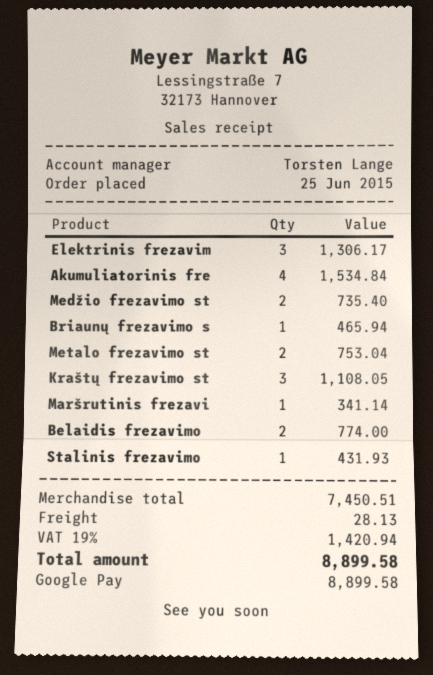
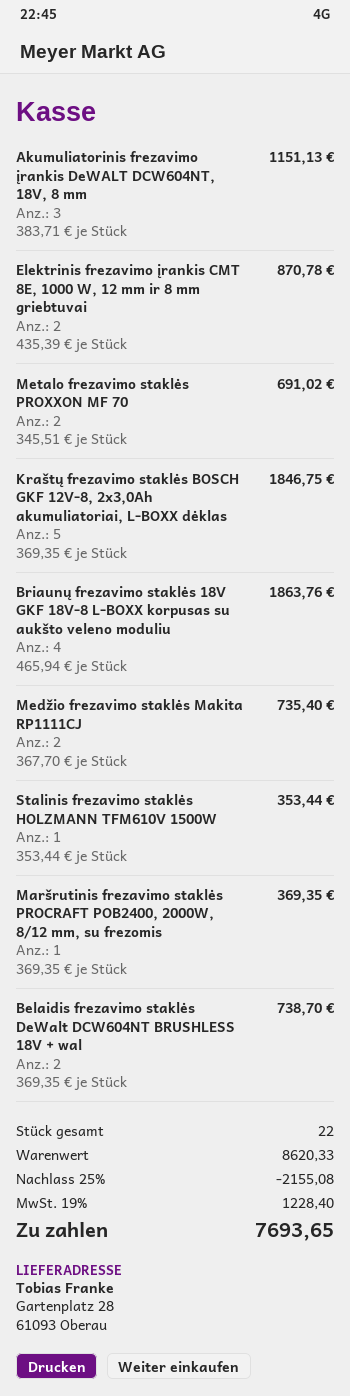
Elektrinis frezavim: 3 for 1306.17 -> 2 for 870.78
Akumuliatorinis fre: 4 for 1534.84 -> 3 for 1151.13
Briaunų frezavimo s: 1 for 465.94 -> 4 for 1863.76
Metalo frezavimo st: 2 for 753.04 -> 2 for 691.02
Kraštų frezavimo st: 3 for 1108.05 -> 5 for 1846.75
Maršrutinis frezavi: 1 for 341.14 -> 1 for 369.35
Belaidis frezavimo: 2 for 774.00 -> 2 for 738.70
Stalinis frezavimo: 1 for 431.93 -> 1 for 353.44
subtotal: 7450.51 -> 8620.33
discount: none -> 25% = 2155.08
shipping: 28.13 -> none
tax: 19% = 1420.94 -> 19% = 1228.40
total: 8899.58 -> 7693.65

